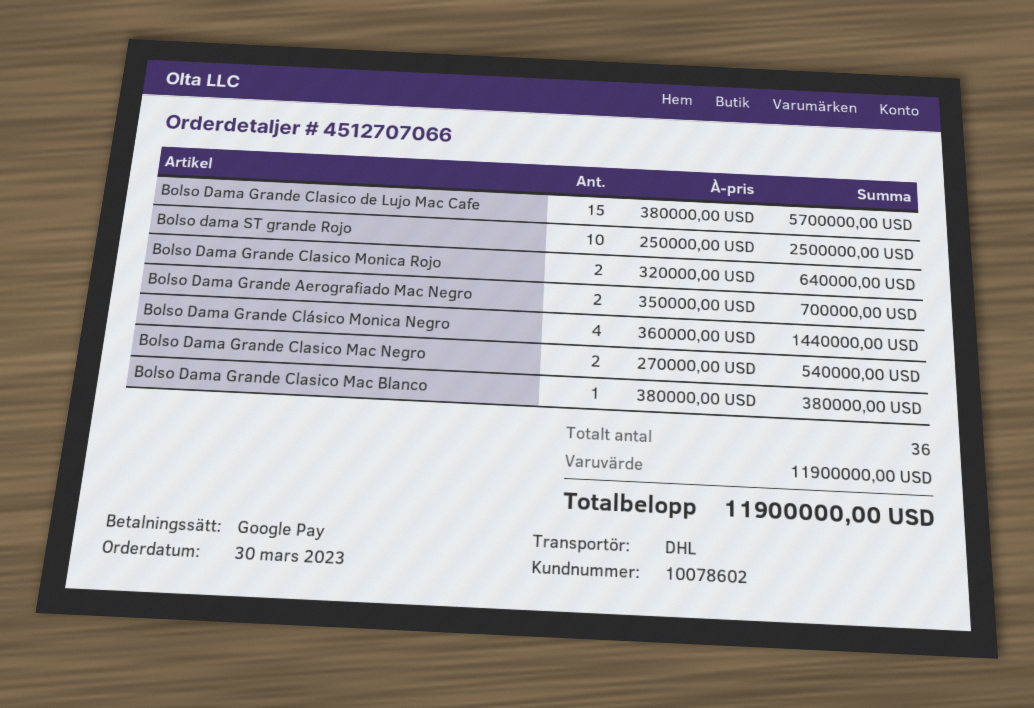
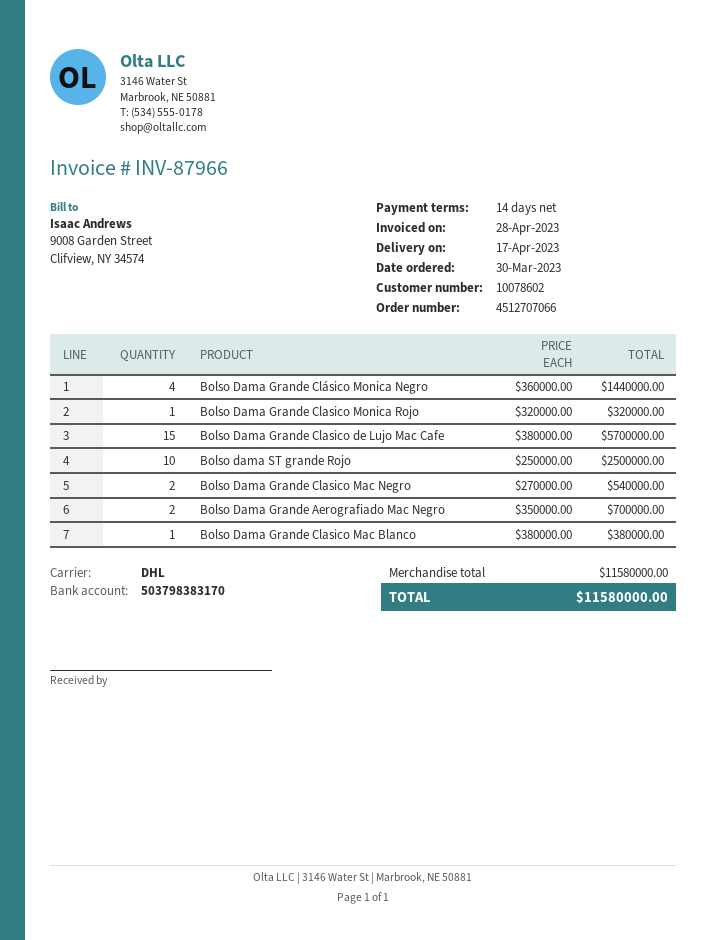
Bolso Dama Grande Clasico Monica Rojo: 2 x 320000.00 = 640000.00 -> 1 x 320000.00 = 320000.00
subtotal: 11900000.00 -> 11580000.00
total: 11900000.00 -> 11580000.00

